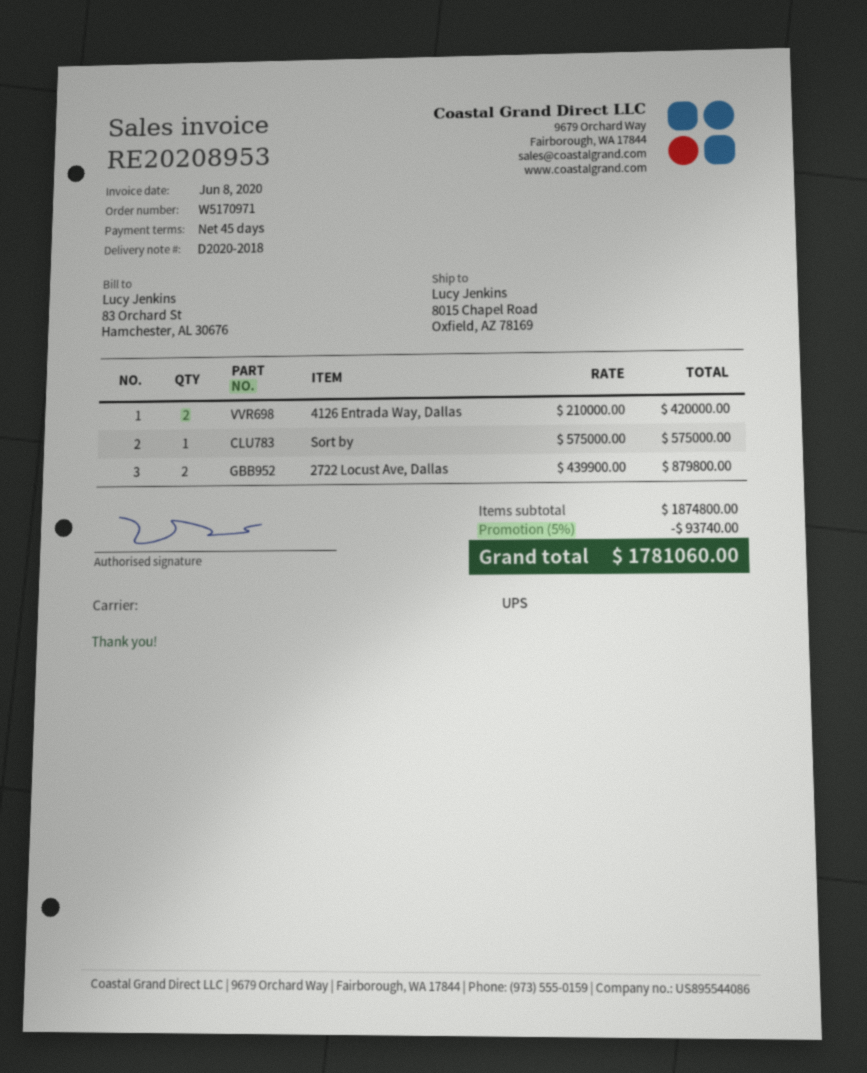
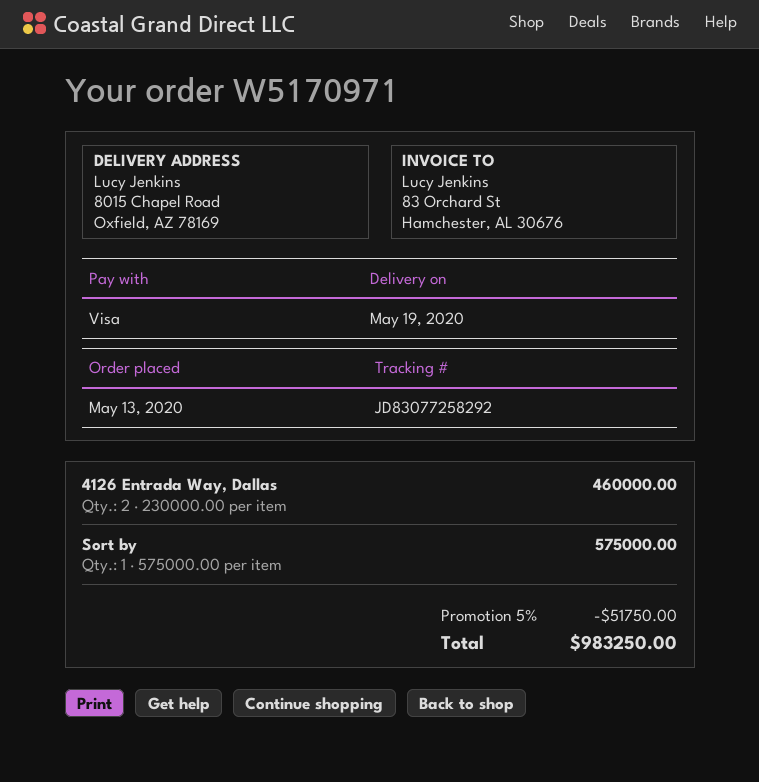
4126 Entrada Way, Dallas: 2 x 210000.00 = 420000.00 -> 2 x 230000.00 = 460000.00
2722 Locust Ave, Dallas: 2 x 439900.00 = 879800.00 -> none
discount: 5% = 93740.00 -> 5% = 51750.00
total: 1781060.00 -> 983250.00

